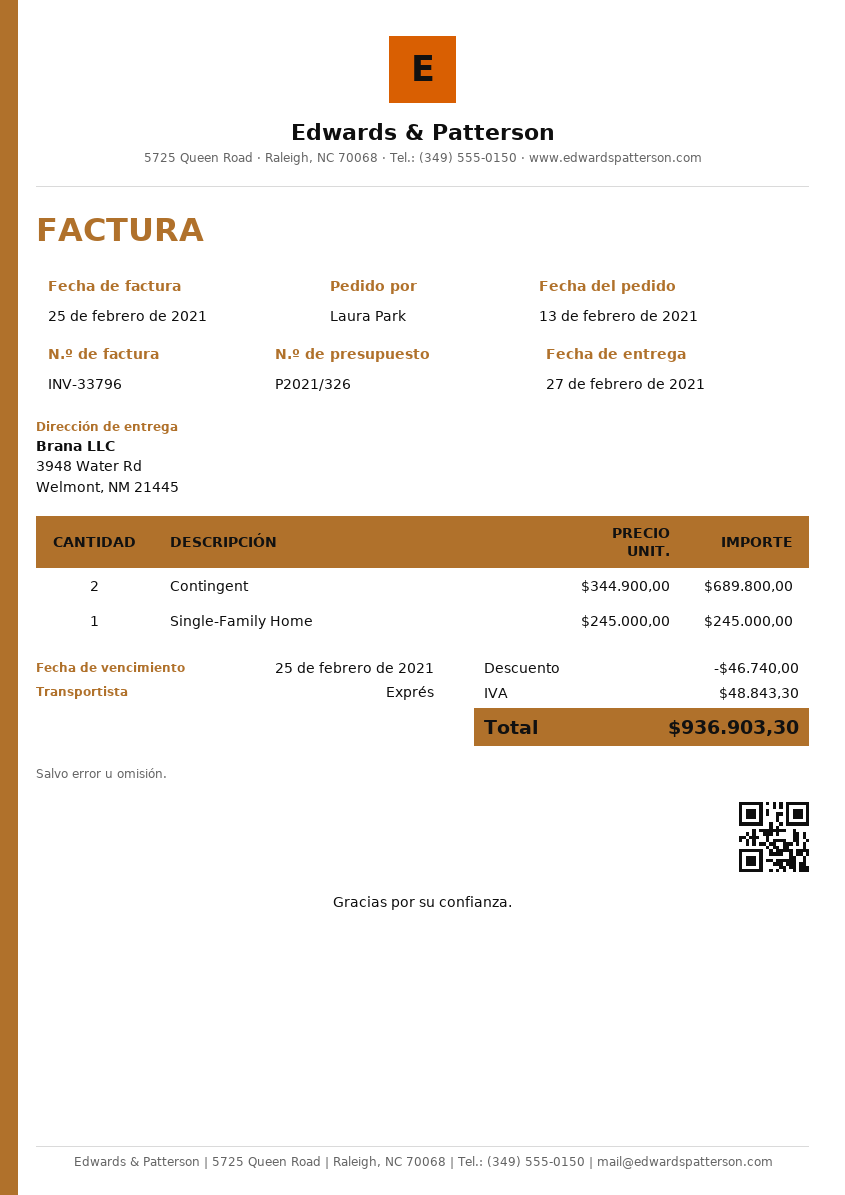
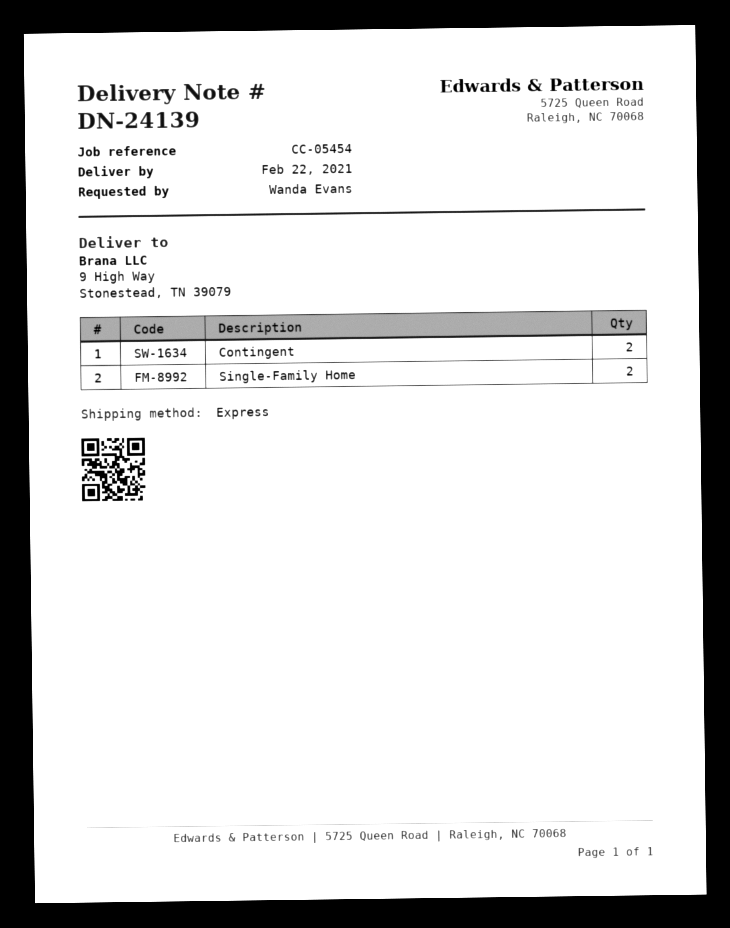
delivery date: 2021-02-27 -> 2021-02-22
ordered by: Laura Park -> Wanda Evans
ship to: 3948 Water Rd, Welmont, NM 21445 -> 9 High Way, Stonestead, TN 39079
Single-Family Home: 1 -> 2

